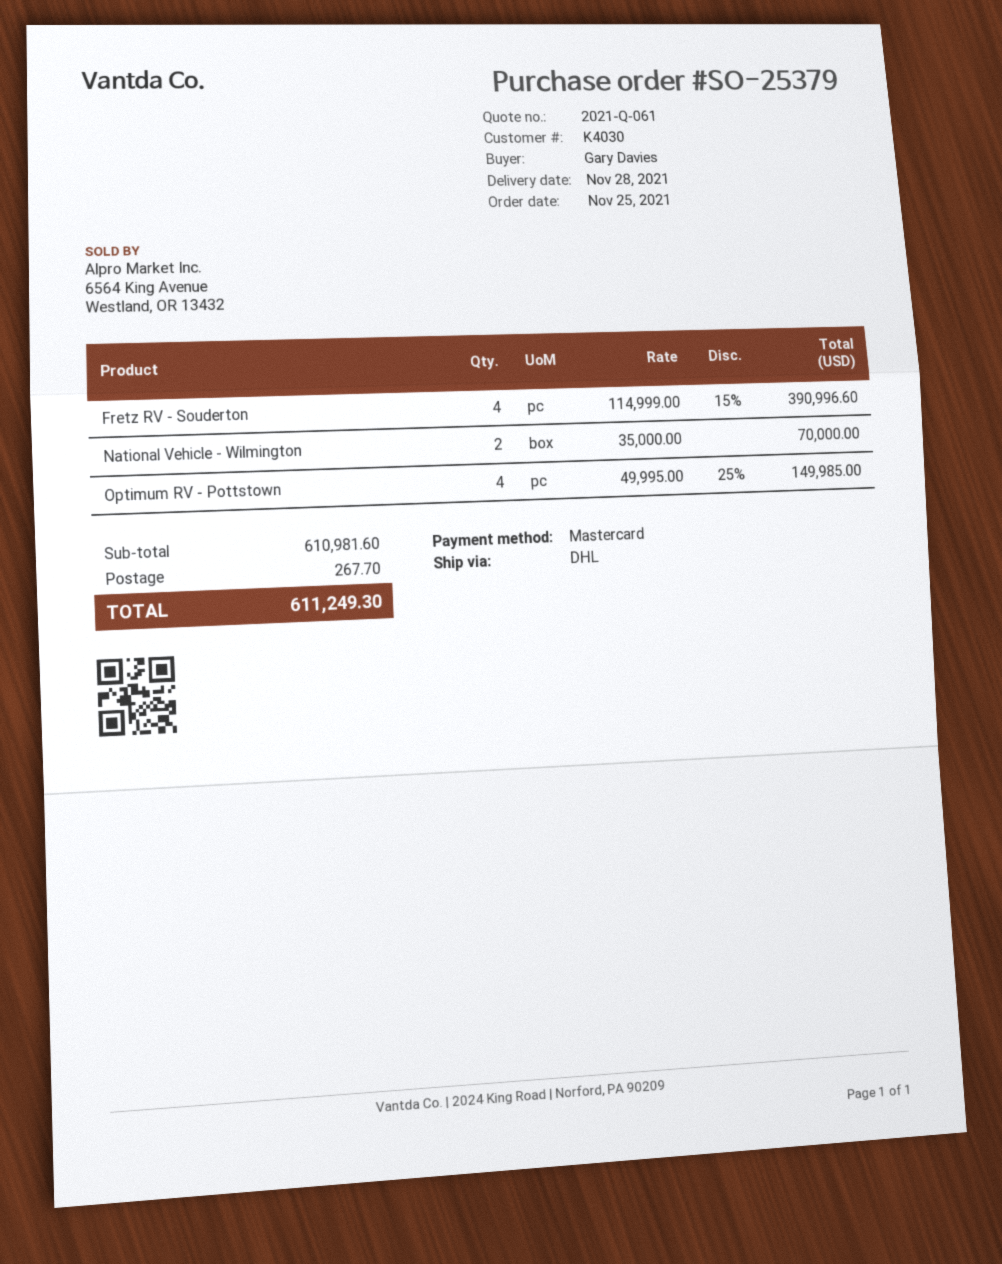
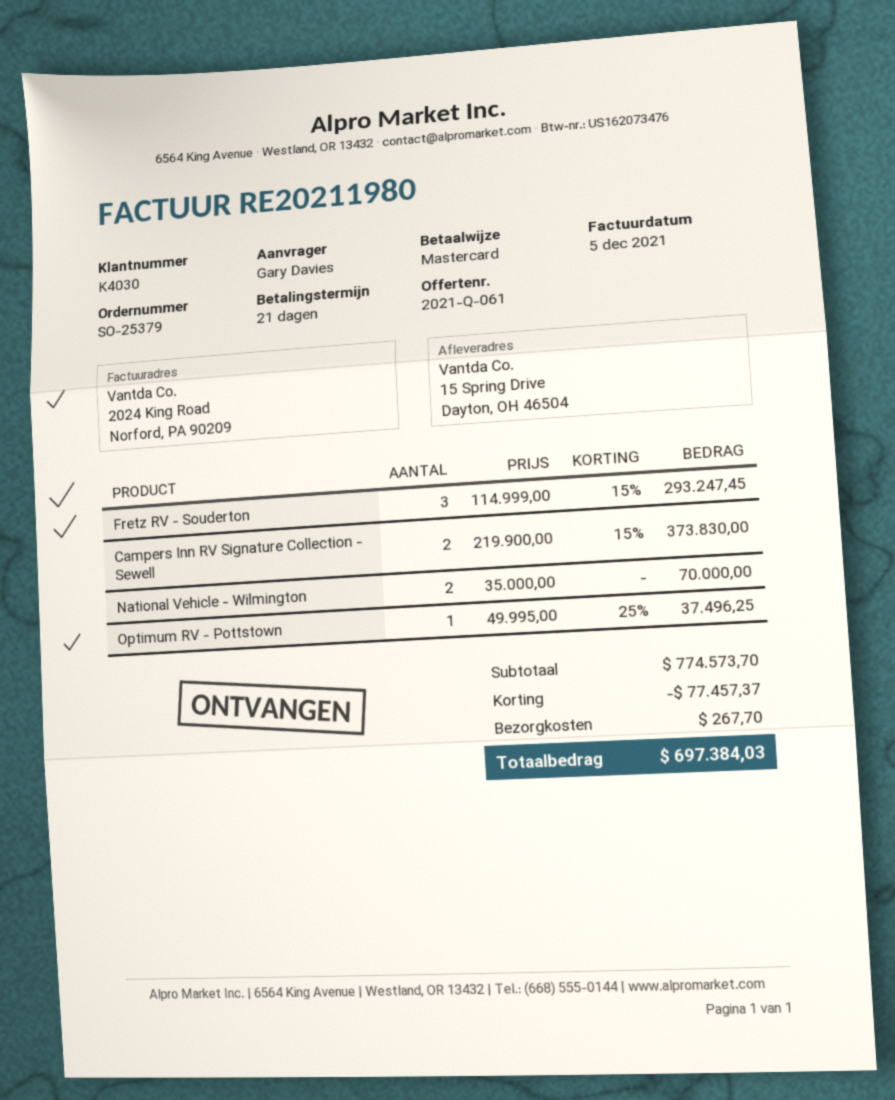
Fretz RV - Souderton: 4 x 114999.00 - 15% = 390996.60 -> 3 x 114999.00 - 15% = 293247.45
Optimum RV - Pottstown: 4 x 49995.00 - 25% = 149985.00 -> 1 x 49995.00 - 25% = 37496.25
Campers Inn RV Signature Collection - Sewell: none -> 2 x 219900.00 - 15% = 373830.00
subtotal: 610981.60 -> 774573.70
discount: none -> 77457.37
total: 611249.30 -> 697384.03

